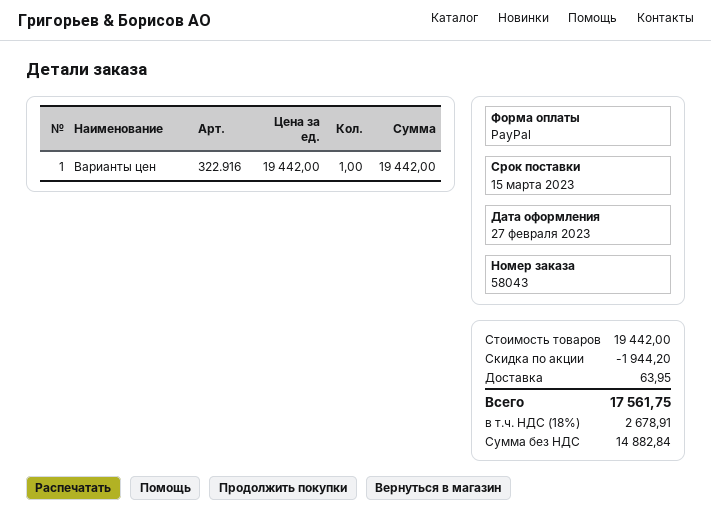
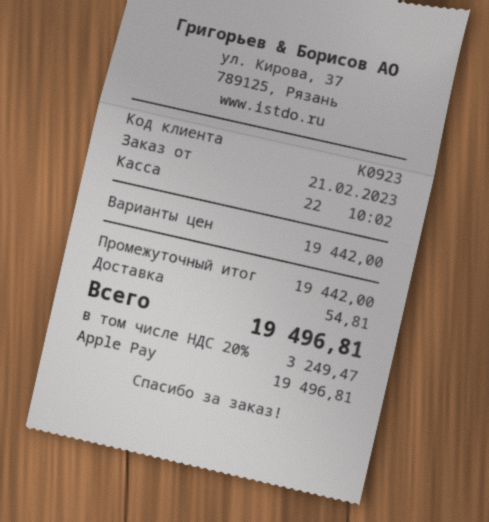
order date: 2023-02-27 -> 2023-02-21
payment method: PayPal -> Apple Pay
discount: 1944.20 -> none
shipping: 63.95 -> 54.81
tax: 18% = 2678.91 -> 20% = 3249.47
total: 17561.75 -> 19496.81

